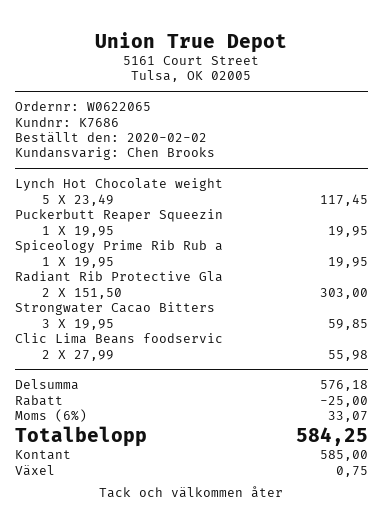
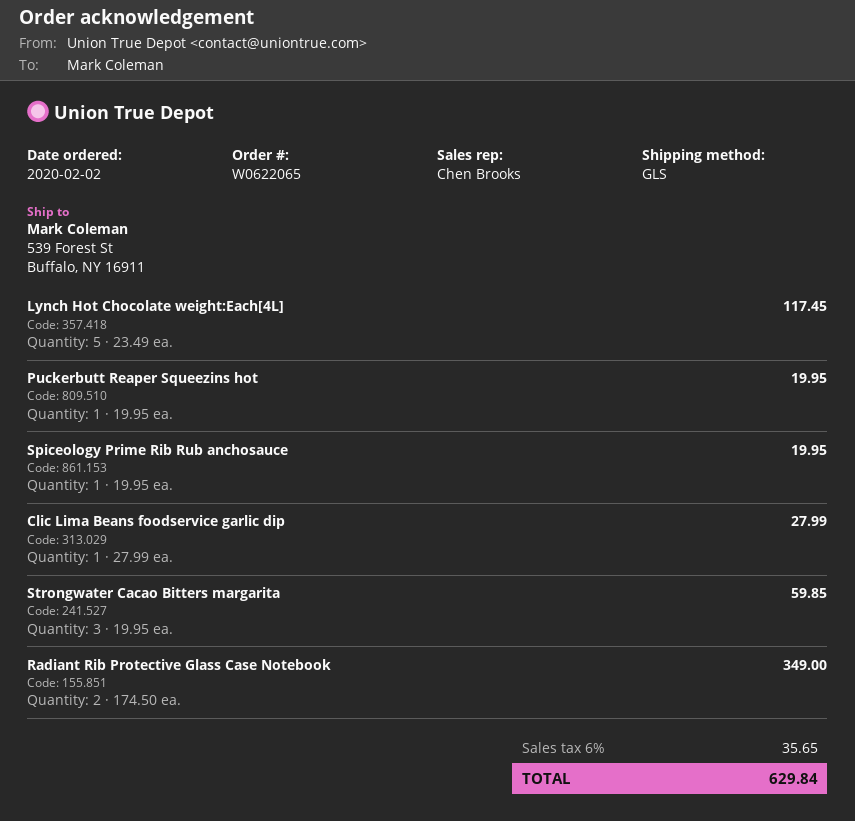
Radiant Rib Protective Gla: 2 x 151.50 = 303.00 -> 2 x 174.50 = 349.00
Clic Lima Beans foodservic: 2 x 27.99 = 55.98 -> 1 x 27.99 = 27.99
discount: 25.00 -> none
tax: 6% = 33.07 -> 6% = 35.65
total: 584.25 -> 629.84

